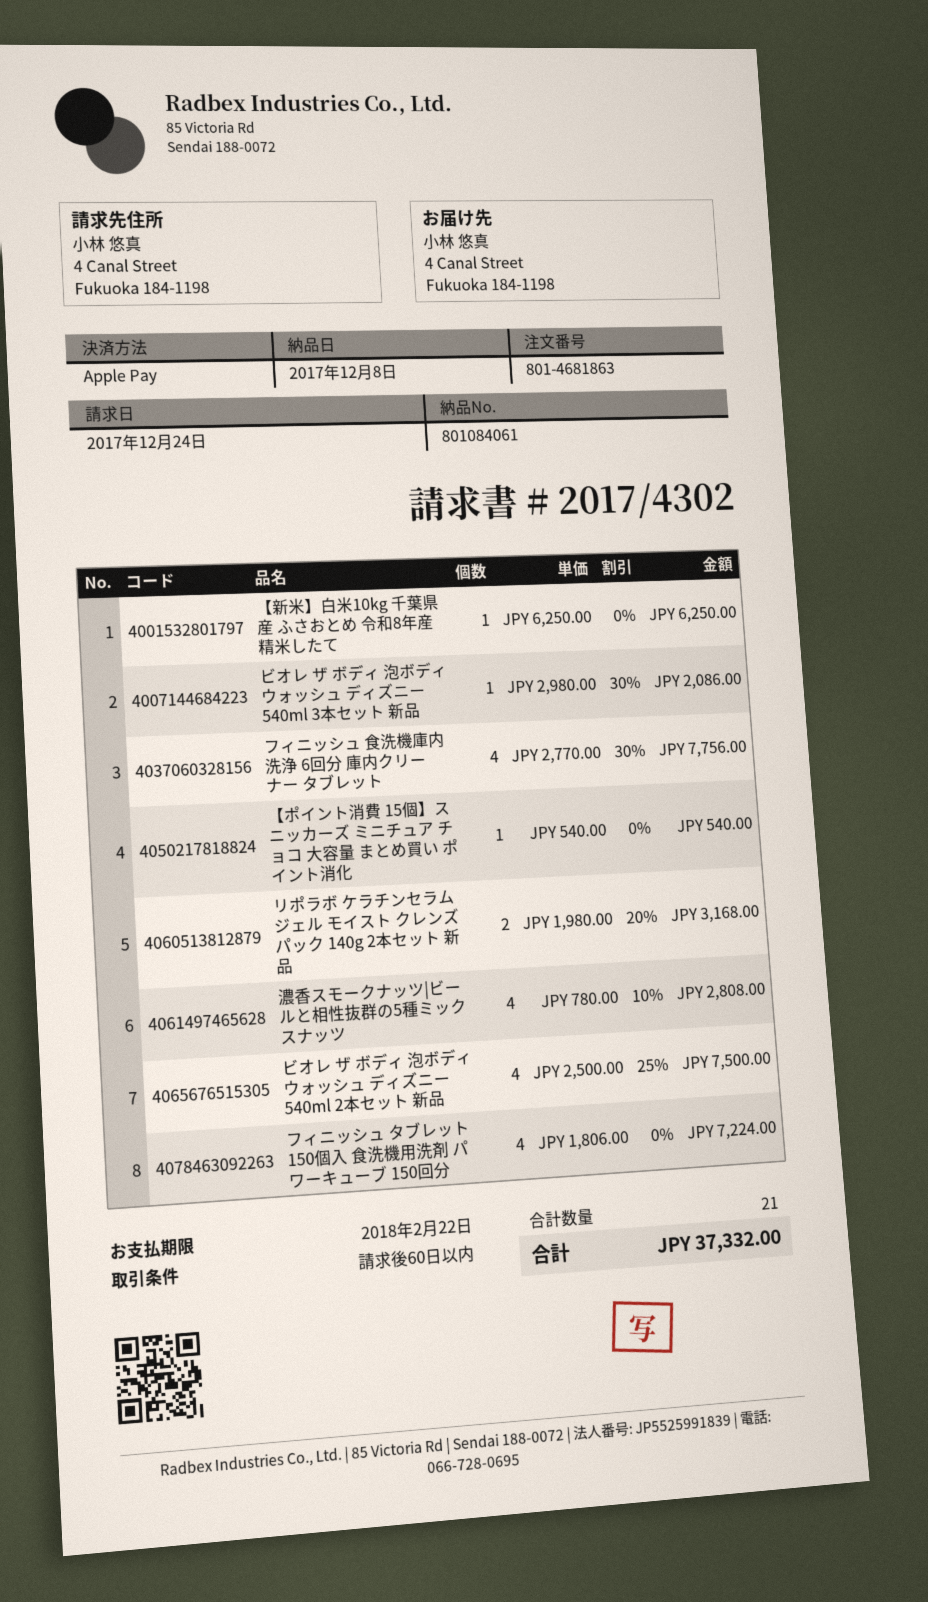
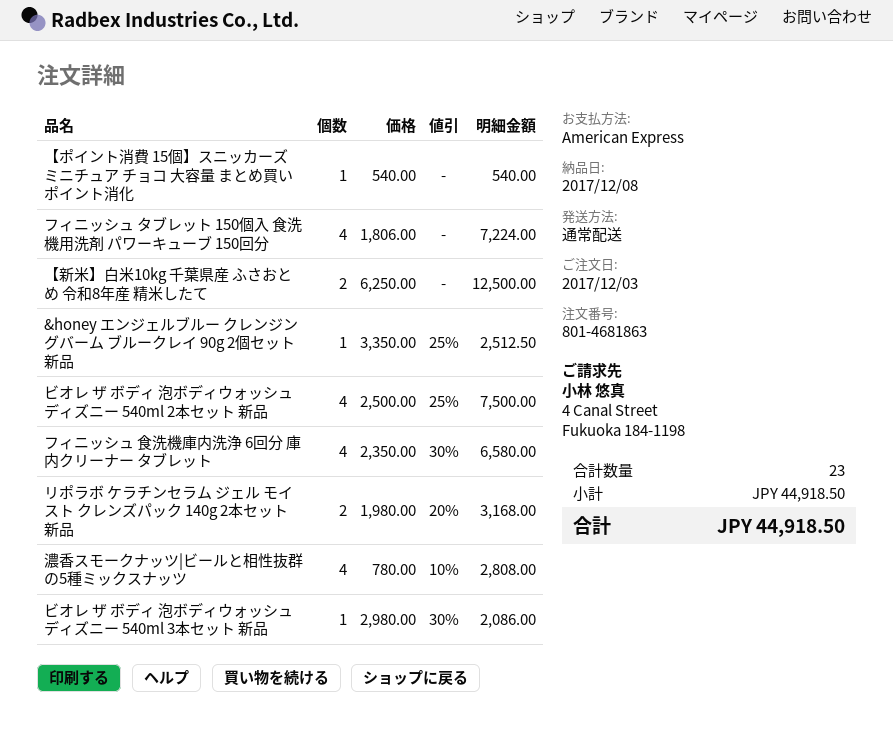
payment method: Apple Pay -> American Express
【新米】白米10kg 千葉県産 ふさおとめ 令和8年産 精米したて: 1 x 6250.00 = 6250.00 -> 2 x 6250.00 = 12500.00
フィニッシュ 食洗機庫内洗浄 6回分 庫内クリーナー タブレット: 4 x 2770.00 - 30% = 7756.00 -> 4 x 2350.00 - 30% = 6580.00
&honey エンジェルブルー クレンジングバーム ブルークレイ 90g 2個セット 新品: none -> 1 x 3350.00 - 25% = 2512.50
total quantity: 21 -> 23
total: 37332.00 -> 44918.50

